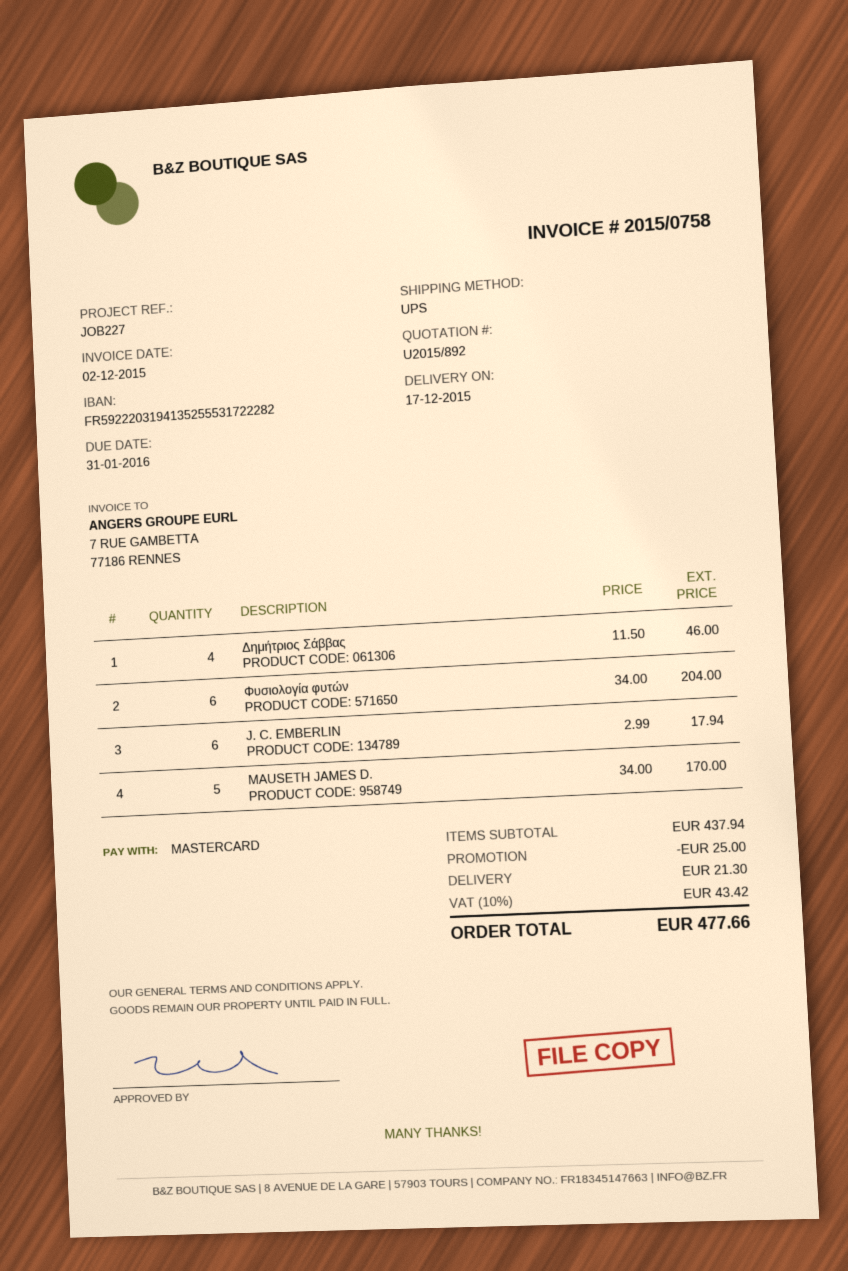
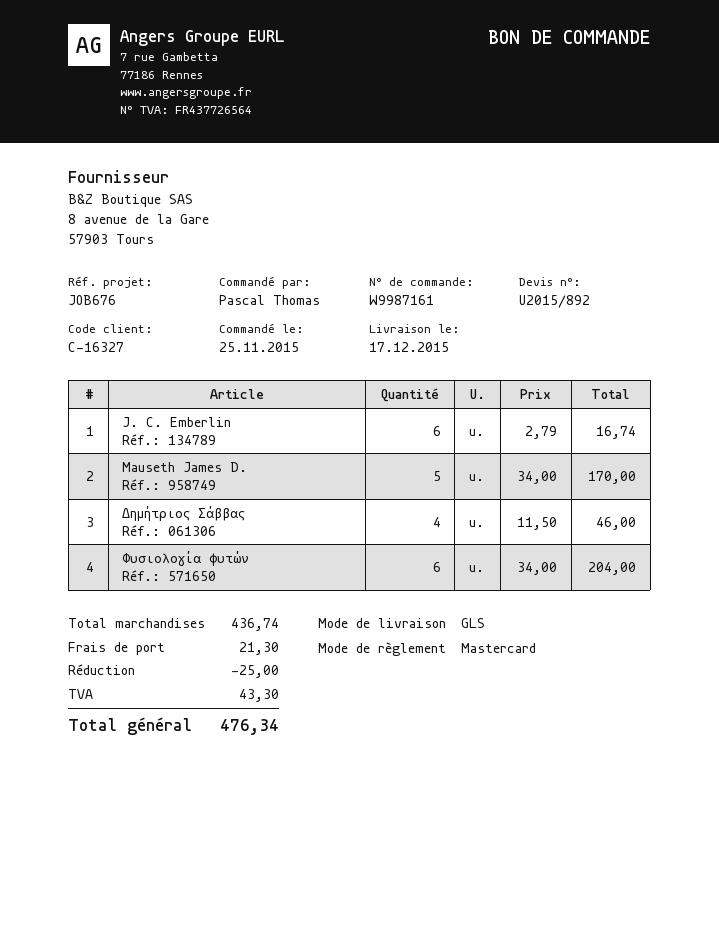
reference: JOB227 -> JOB676
shipping method: UPS -> GLS
J. C. EMBERLIN: 6 x 2.99 = 17.94 -> 6 x 2.79 = 16.74
subtotal: 437.94 -> 436.74
tax: 43.42 -> 43.30
total: 477.66 -> 476.34

